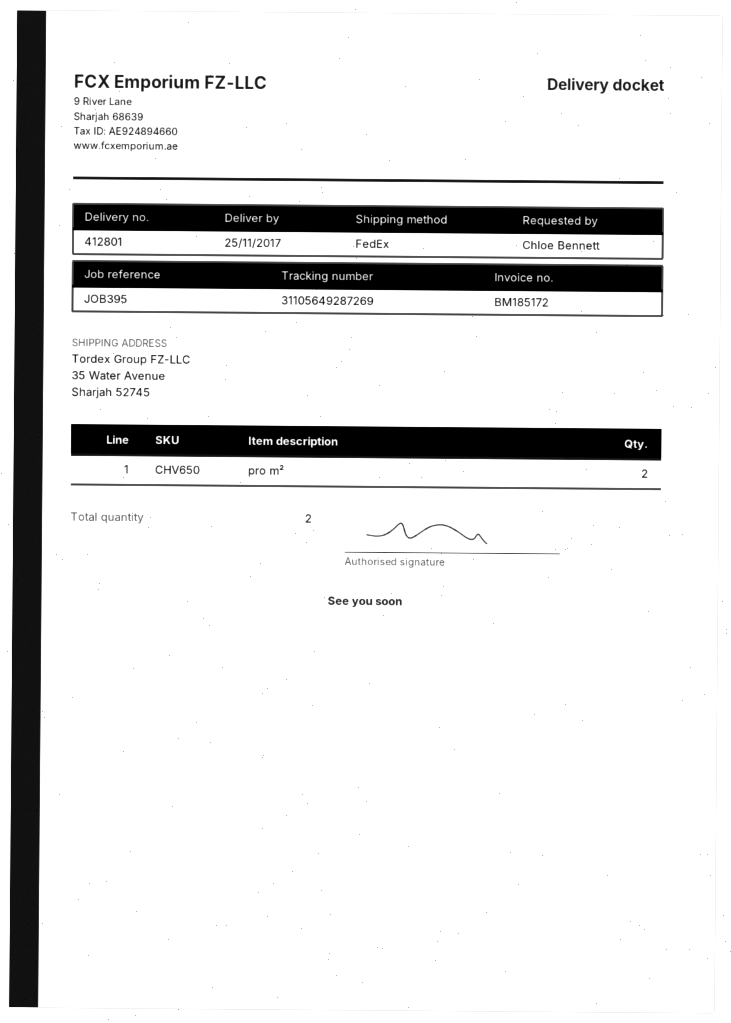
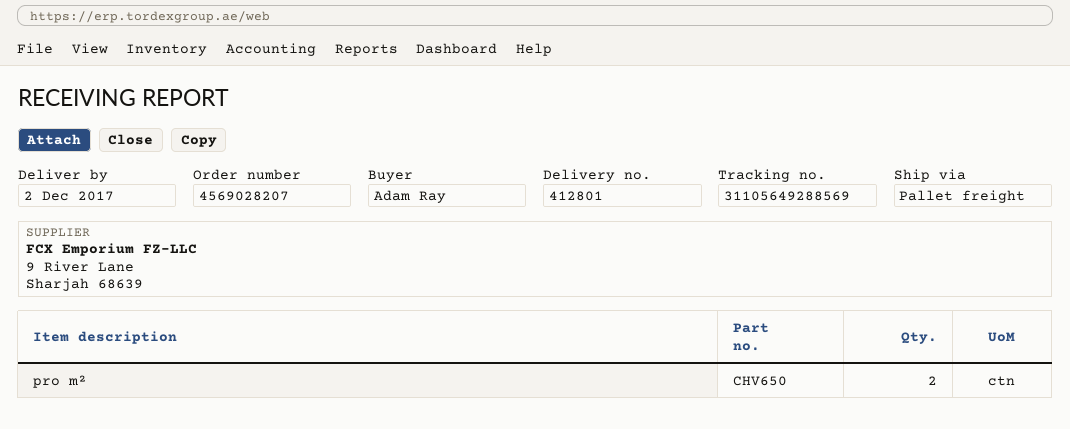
delivery date: 2017-11-25 -> 2017-12-02
ordered by: Chloe Bennett -> Adam Ray
shipping method: FedEx -> pallet freight
tracking number: 31105649287269 -> 31105649288569

